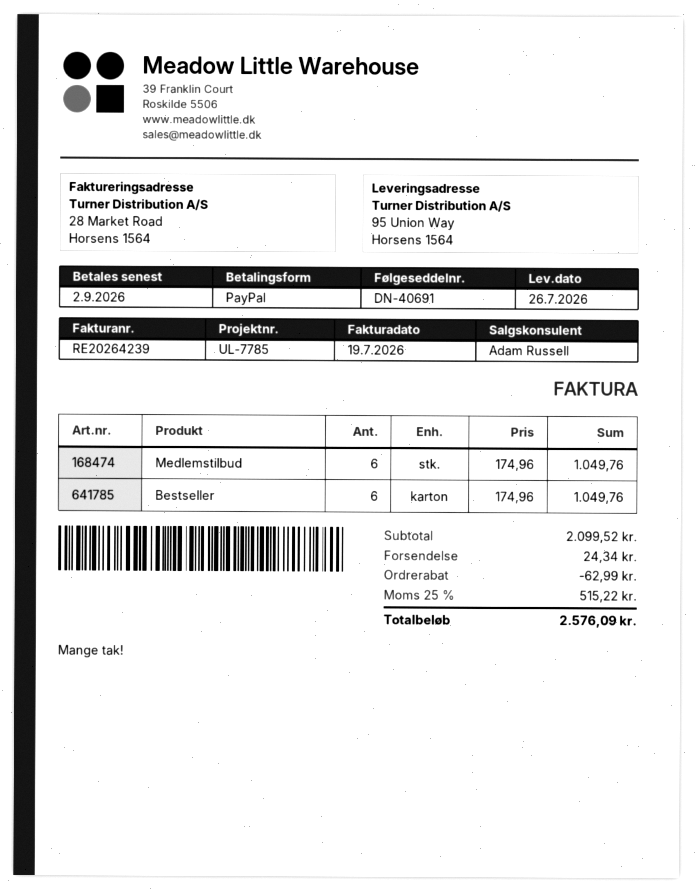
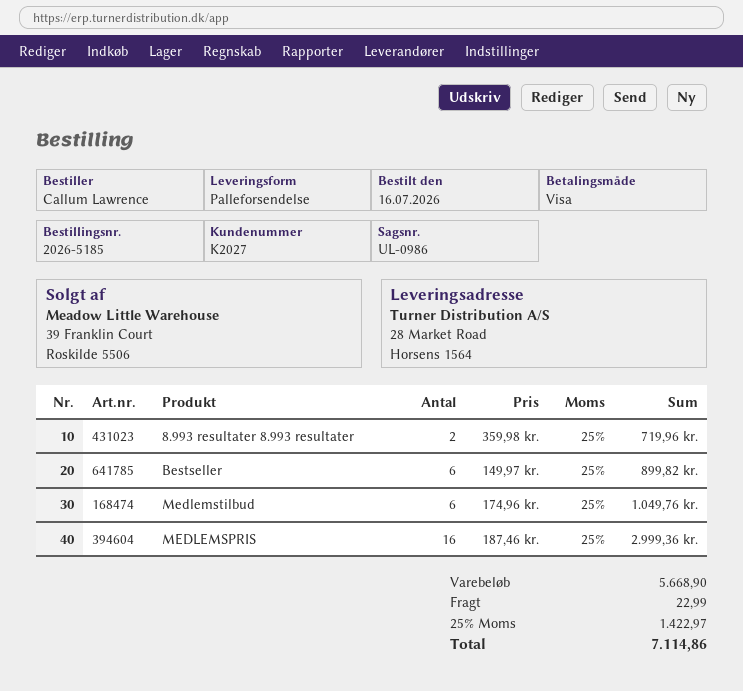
reference: UL-7785 -> UL-0986
payment method: PayPal -> Visa
ship to: 95 Union Way, Horsens 1564 -> 28 Market Road, Horsens 1564
Bestseller: 6 x 174.96 = 1049.76 -> 6 x 149.97 = 899.82
8.993 resultater 8.993 resultater: none -> 2 x 359.98 = 719.96
MEDLEMSPRIS: none -> 16 x 187.46 = 2999.36
subtotal: 2099.52 -> 5668.90
discount: 62.99 -> none
shipping: 24.34 -> 22.99
tax: 25% = 515.22 -> 25% = 1422.97
total: 2576.09 -> 7114.86

